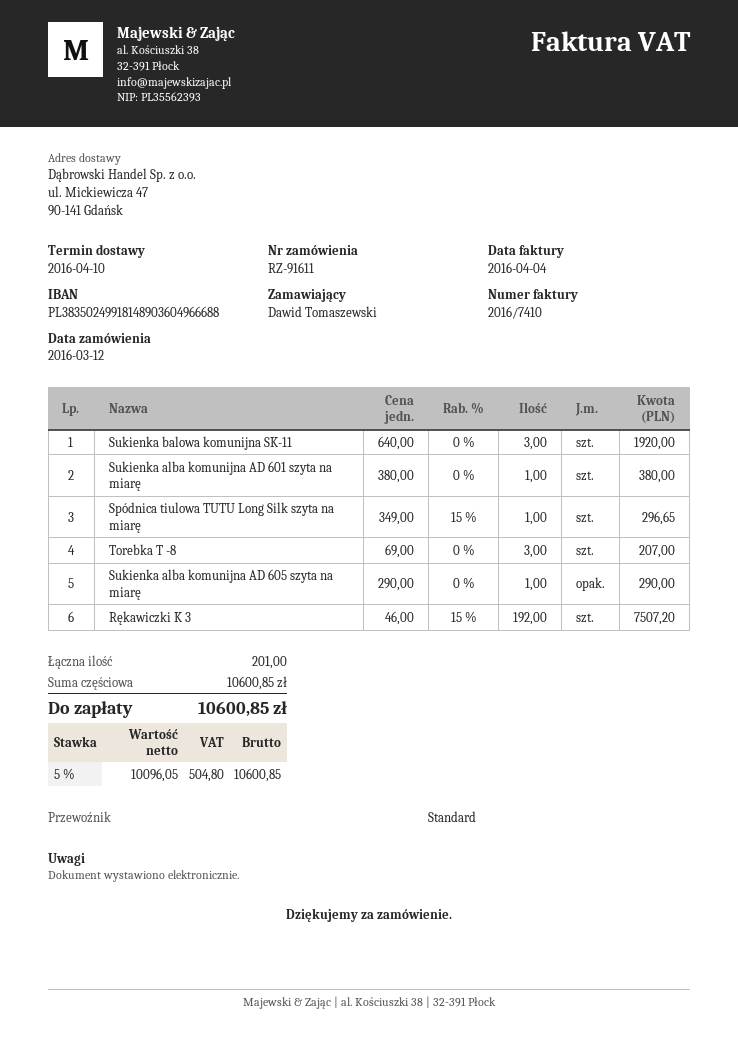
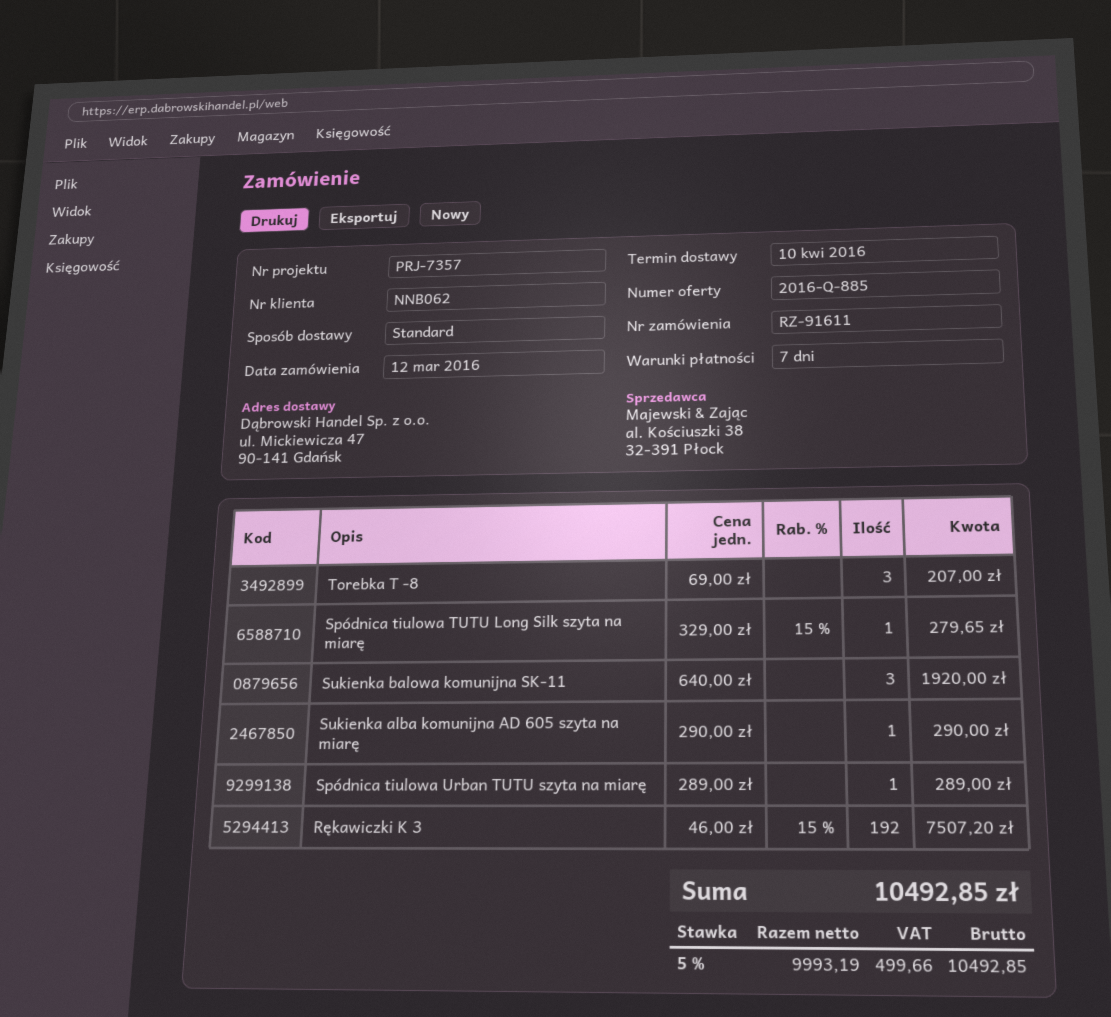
Sukienka alba komunijna AD 601 szyta na miarę: 1 x 380.00 = 380.00 -> none
Spódnica tiulowa TUTU Long Silk szyta na miarę: 1 x 349.00 - 15% = 296.65 -> 1 x 329.00 - 15% = 279.65
Spódnica tiulowa Urban TUTU szyta na miarę: none -> 1 x 289.00 = 289.00
net: 10096.05 -> 9993.19
tax: 5% = 504.80 -> 5% = 499.66
total: 10600.85 -> 10492.85

